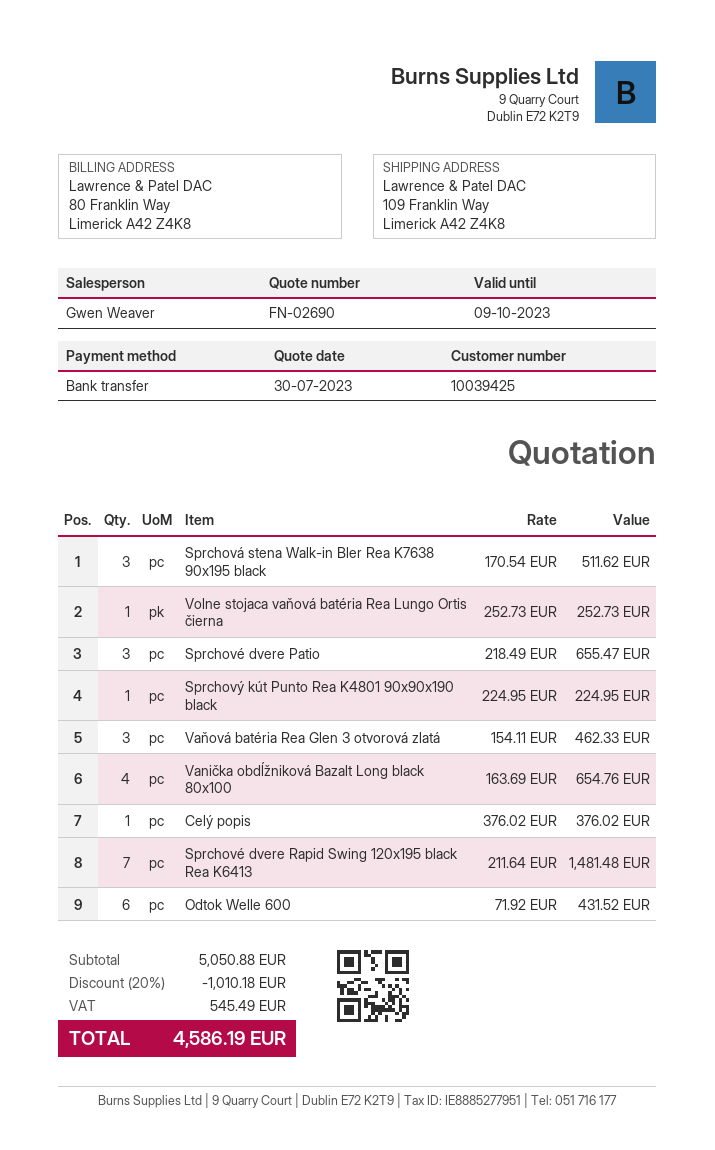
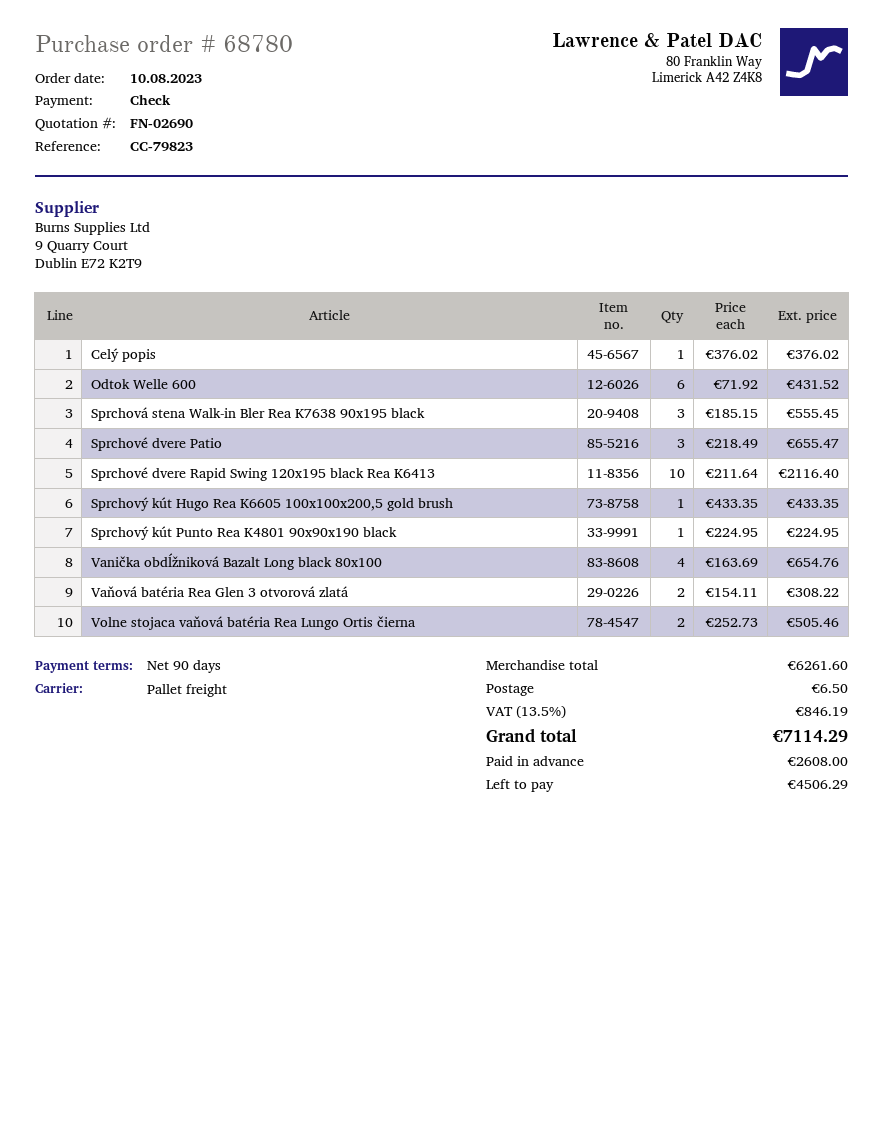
payment method: bank transfer -> cheque
Sprchová stena Walk-in Bler Rea K7638 90x195 black: 3 x 170.54 = 511.62 -> 3 x 185.15 = 555.45
Volne stojaca vaňová batéria Rea Lungo Ortis čierna: 1 x 252.73 = 252.73 -> 2 x 252.73 = 505.46
Vaňová batéria Rea Glen 3 otvorová zlatá: 3 x 154.11 = 462.33 -> 2 x 154.11 = 308.22
Sprchové dvere Rapid Swing 120x195 black Rea K6413: 7 x 211.64 = 1481.48 -> 10 x 211.64 = 2116.40
Sprchový kút Hugo Rea K6605 100x100x200,5 gold brush: none -> 1 x 433.35 = 433.35
subtotal: 5050.88 -> 6261.60
discount: 20% = 1010.18 -> none
shipping: none -> 6.50
tax: 545.49 -> 846.19
total: 4586.19 -> 7114.29

